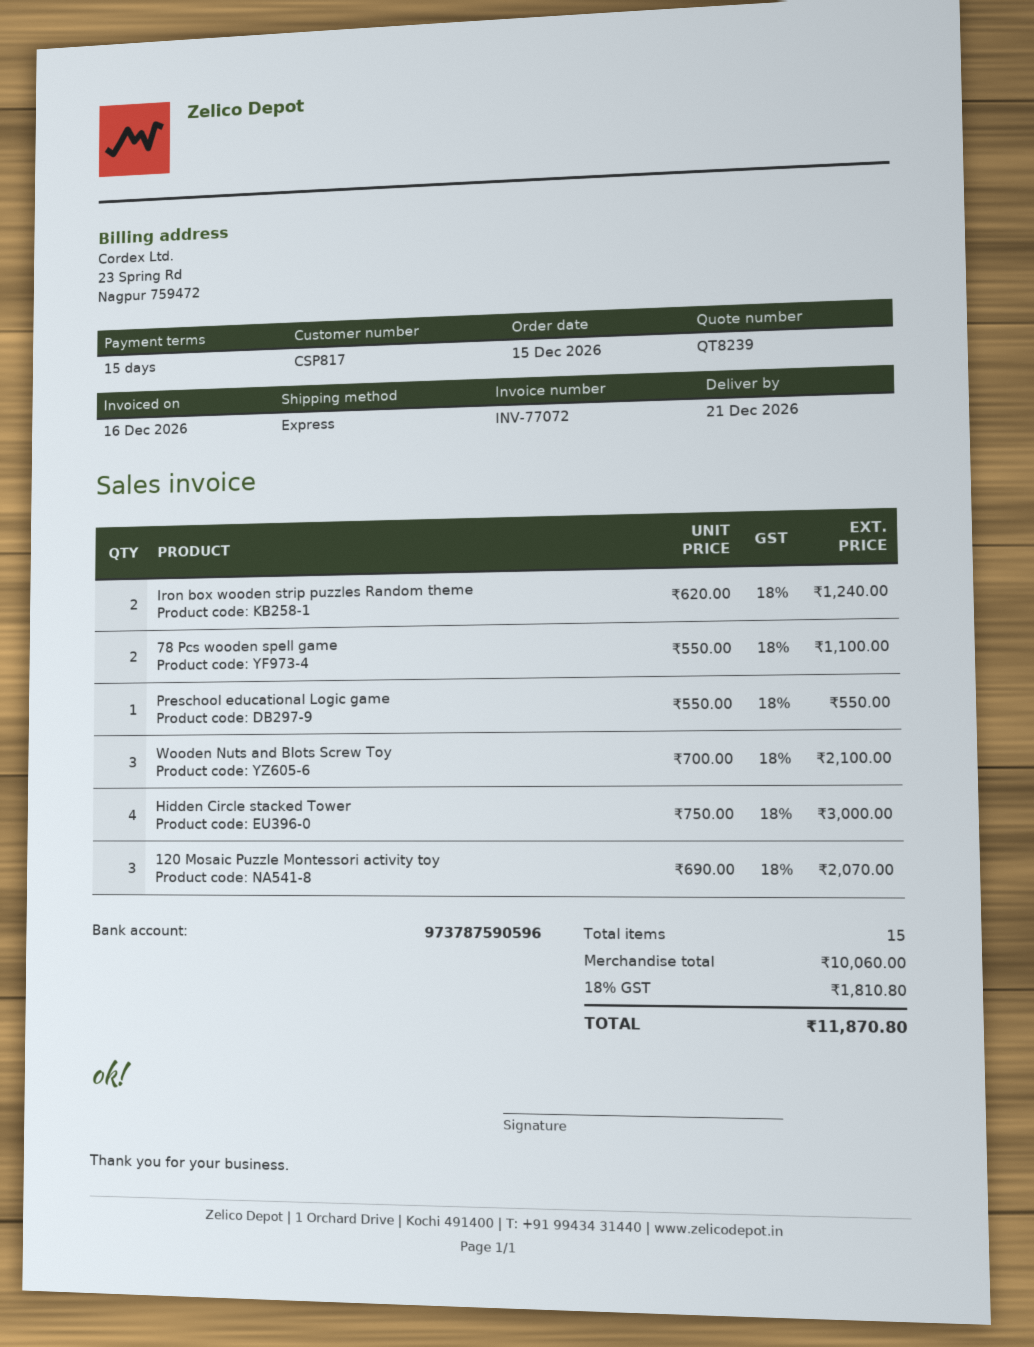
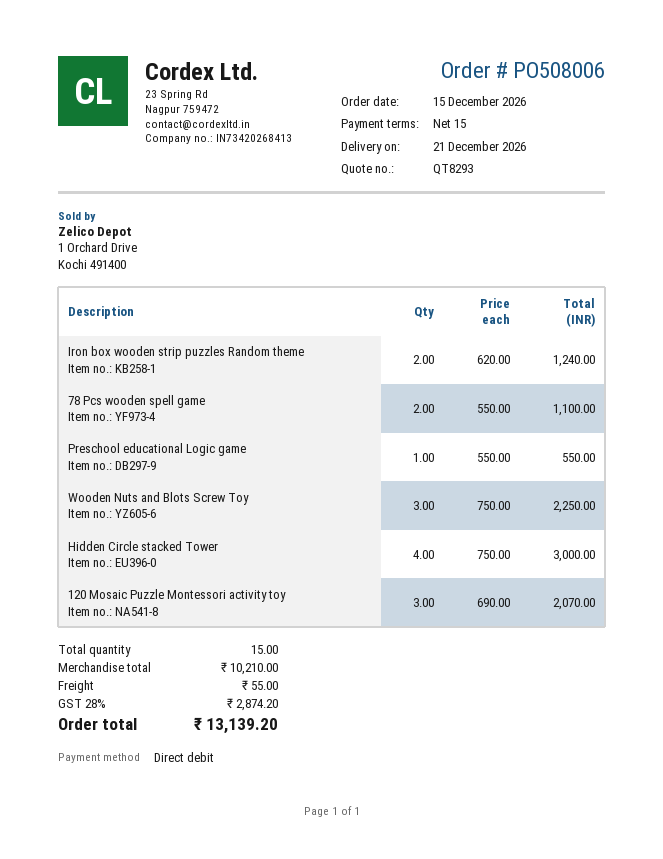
quote number: QT8239 -> QT8293
Wooden Nuts and Blots Screw Toy: 3 x 700.00 = 2100.00 -> 3 x 750.00 = 2250.00
subtotal: 10060.00 -> 10210.00
shipping: none -> 55.00
tax: 18% = 1810.80 -> 28% = 2874.20
total: 11870.80 -> 13139.20

